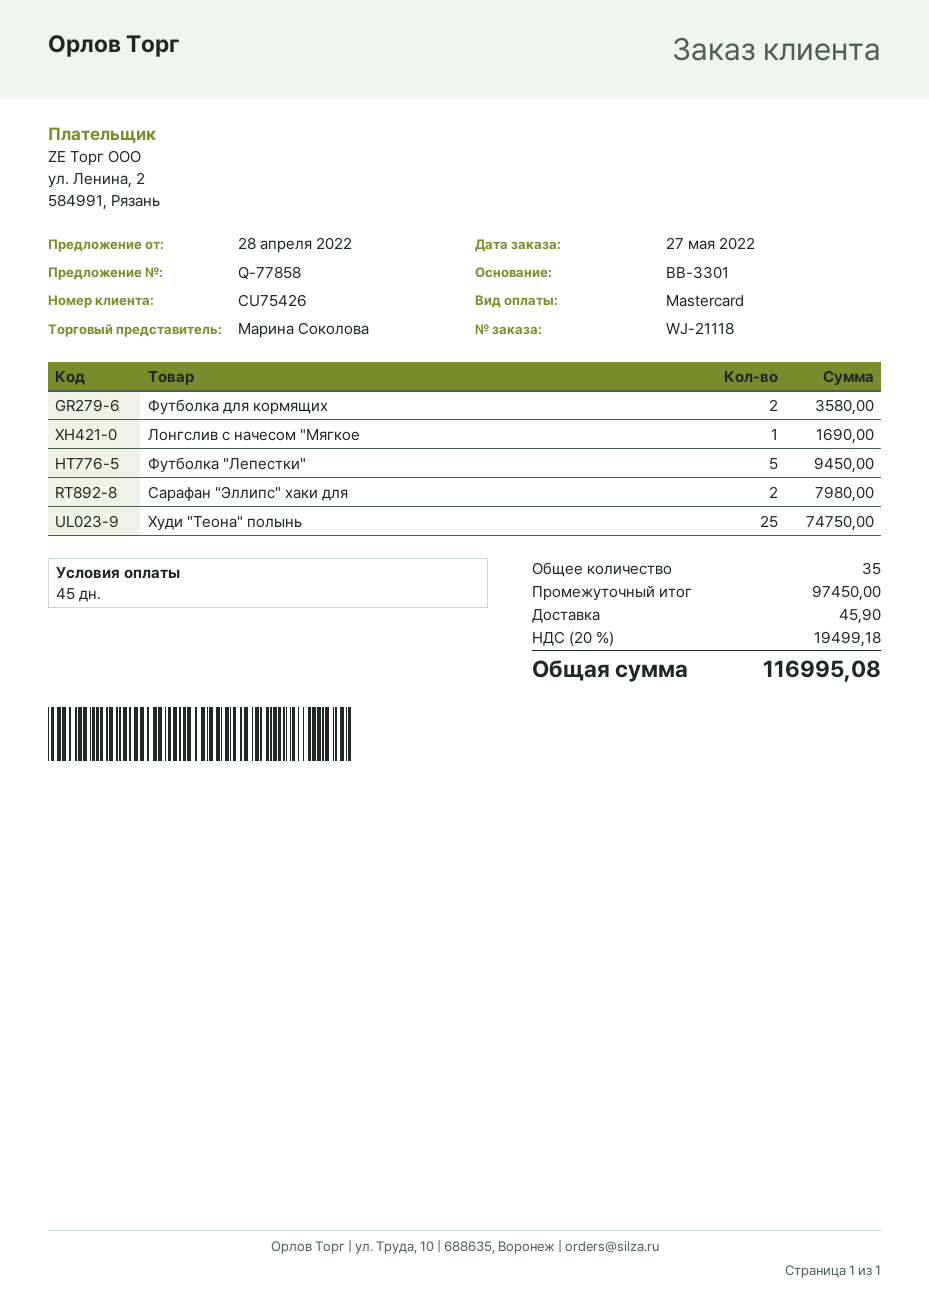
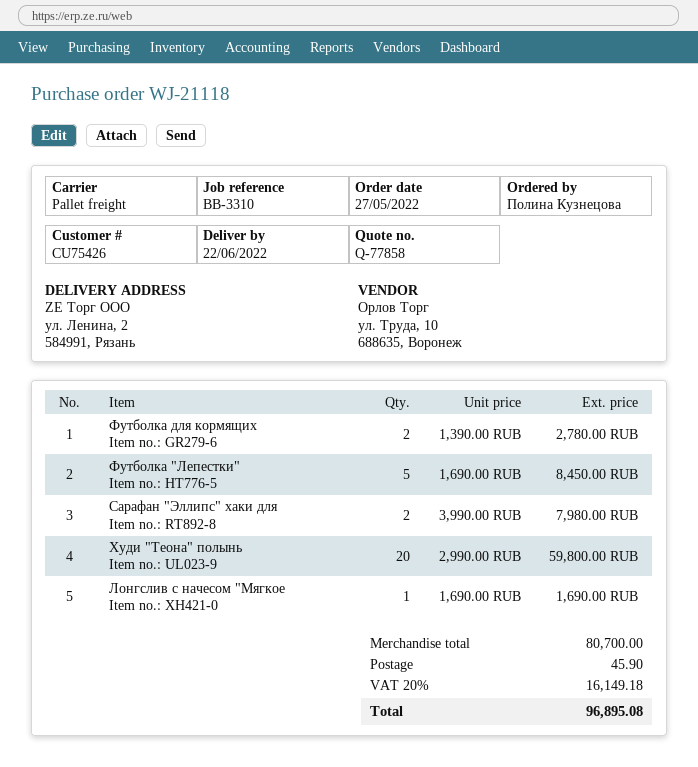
reference: BB-3301 -> BB-3310
Футболка для кормящих: 2 for 3580.00 -> 2 for 2780.00
Футболка "Лепестки": 5 for 9450.00 -> 5 for 8450.00
Худи "Теона" полынь: 25 for 74750.00 -> 20 for 59800.00
subtotal: 97450.00 -> 80700.00
tax: 20% = 19499.18 -> 20% = 16149.18
total: 116995.08 -> 96895.08

